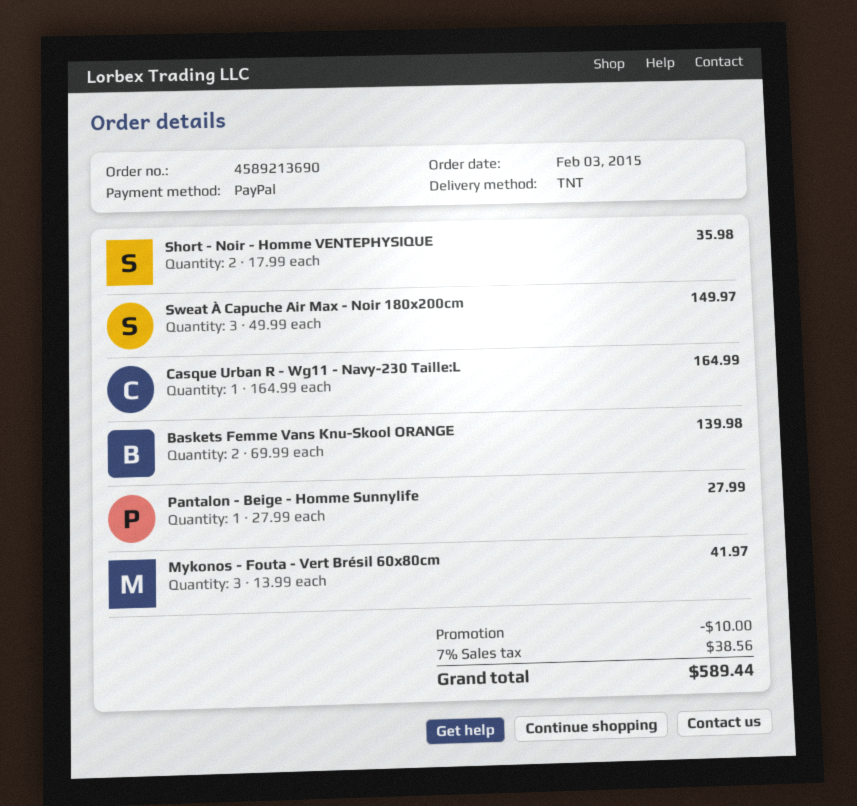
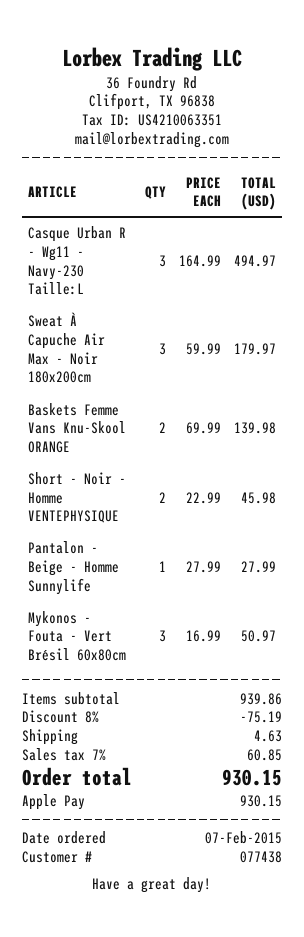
order date: 2015-02-03 -> 2015-02-07
payment method: PayPal -> Apple Pay
Short - Noir - Homme VENTEPHYSIQUE: 2 x 17.99 = 35.98 -> 2 x 22.99 = 45.98
Sweat À Capuche Air Max - Noir 180x200cm: 3 x 49.99 = 149.97 -> 3 x 59.99 = 179.97
Casque Urban R - Wg11 - Navy-230 Taille:L: 1 x 164.99 = 164.99 -> 3 x 164.99 = 494.97
Mykonos - Fouta - Vert Brésil 60x80cm: 3 x 13.99 = 41.97 -> 3 x 16.99 = 50.97
discount: 10.00 -> 75.19
shipping: none -> 4.63
tax: 7% = 38.56 -> 7% = 60.85
total: 589.44 -> 930.15

